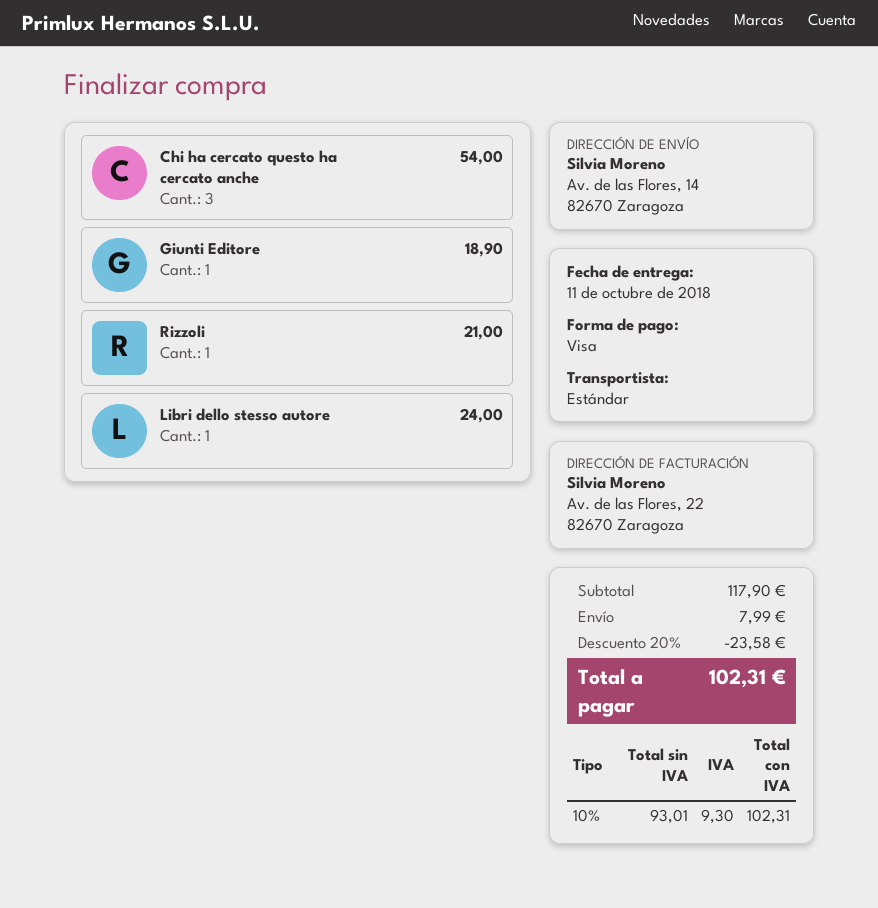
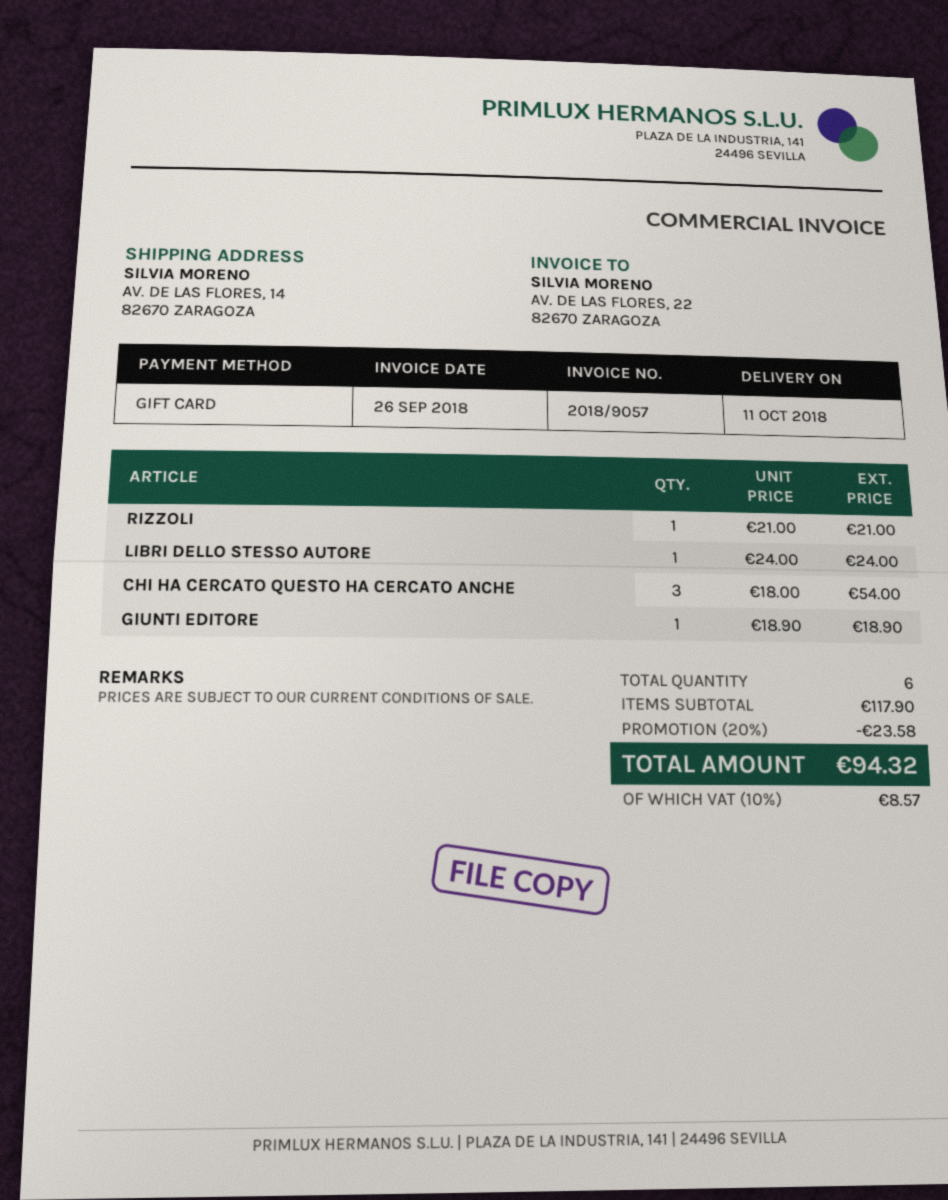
payment method: Visa -> gift card
shipping: 7.99 -> none
tax: 10% = 9.30 -> 10% = 8.57
total: 102.31 -> 94.32

